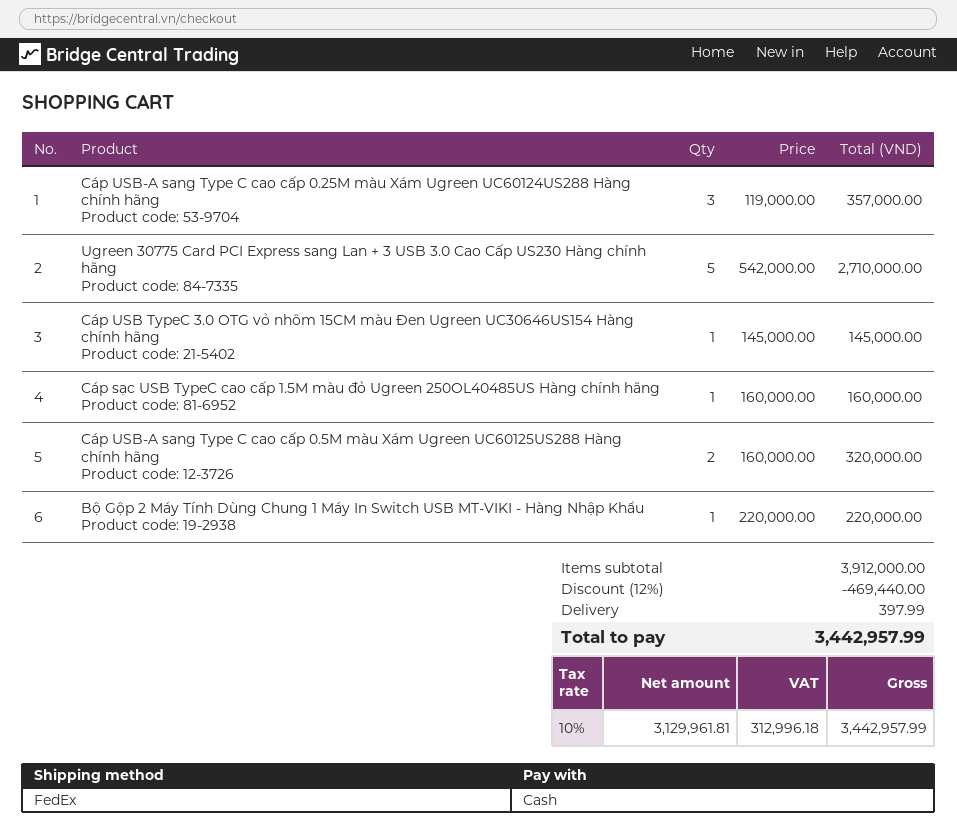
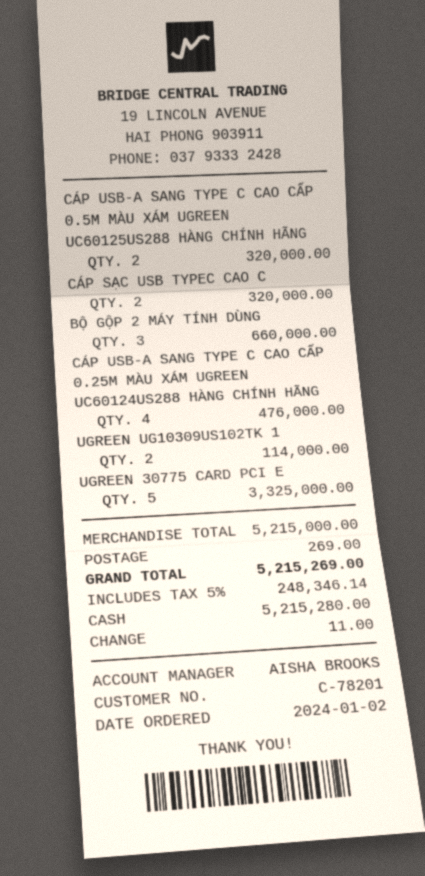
Cáp USB-A sang Type C cao cấp 0.25M màu Xám Ugreen UC60124US288 Hàng chính hãng: 3 for 357000.00 -> 4 for 476000.00
Ugreen 30775 Card PCI Express sang Lan + 3 USB 3.0 Cao Cấp US230 Hàng chính hãng: 5 for 2710000.00 -> 5 for 3325000.00
Cáp USB TypeC 3.0 OTG vỏ nhôm 15CM màu Đen Ugreen UC30646US154 Hàng chính hãng: 1 for 145000.00 -> none
Cáp sạc USB TypeC cao cấp 1.5M màu đỏ Ugreen 250OL40485US Hàng chính hãng: 1 for 160000.00 -> 2 for 320000.00
Bộ Gộp 2 Máy Tính Dùng Chung 1 Máy In Switch USB MT-VIKI - Hàng Nhập Khẩu: 1 for 220000.00 -> 3 for 660000.00
UGREEN UG10309US102TK 1: none -> 2 for 114000.00
subtotal: 3912000.00 -> 5215000.00
discount: 12% = 469440.00 -> none
shipping: 397.99 -> 269.00
tax: 10% = 312996.18 -> 5% = 248346.14
total: 3442957.99 -> 5215269.00

